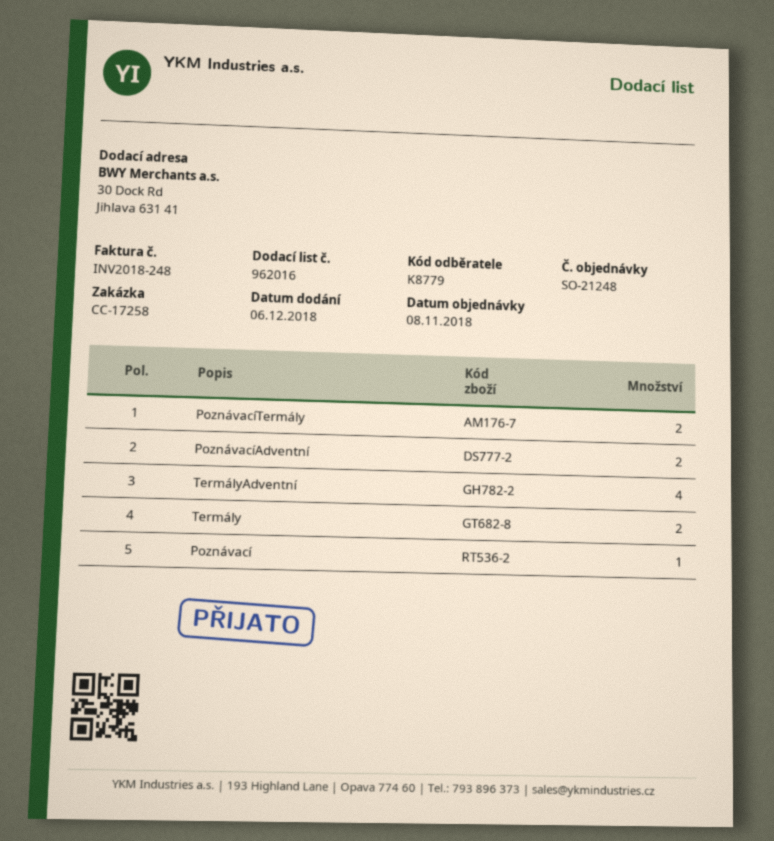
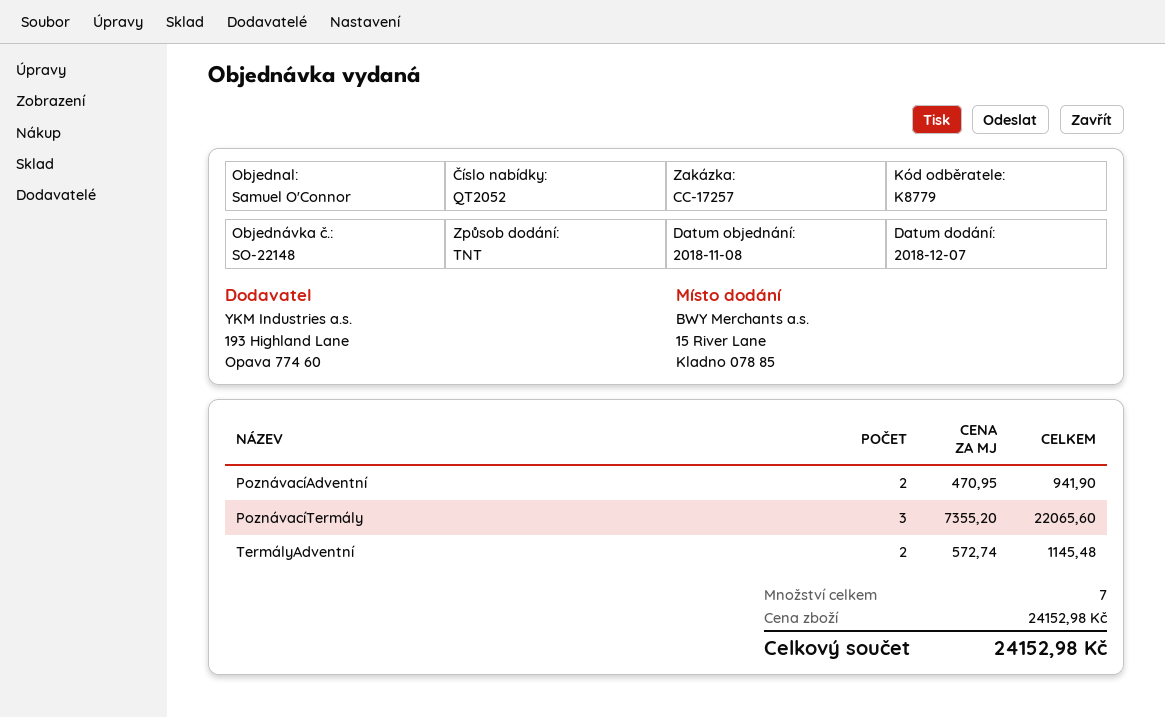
order number: SO-21248 -> SO-22148
delivery date: 2018-12-06 -> 2018-12-07
reference: CC-17258 -> CC-17257
ship to: 30 Dock Rd, Jihlava 631 41 -> 15 River Lane, Kladno 078 85
PoznávacíTermály: 2 -> 3
TermályAdventní: 4 -> 2
Termály: 2 -> none
Poznávací: 1 -> none

